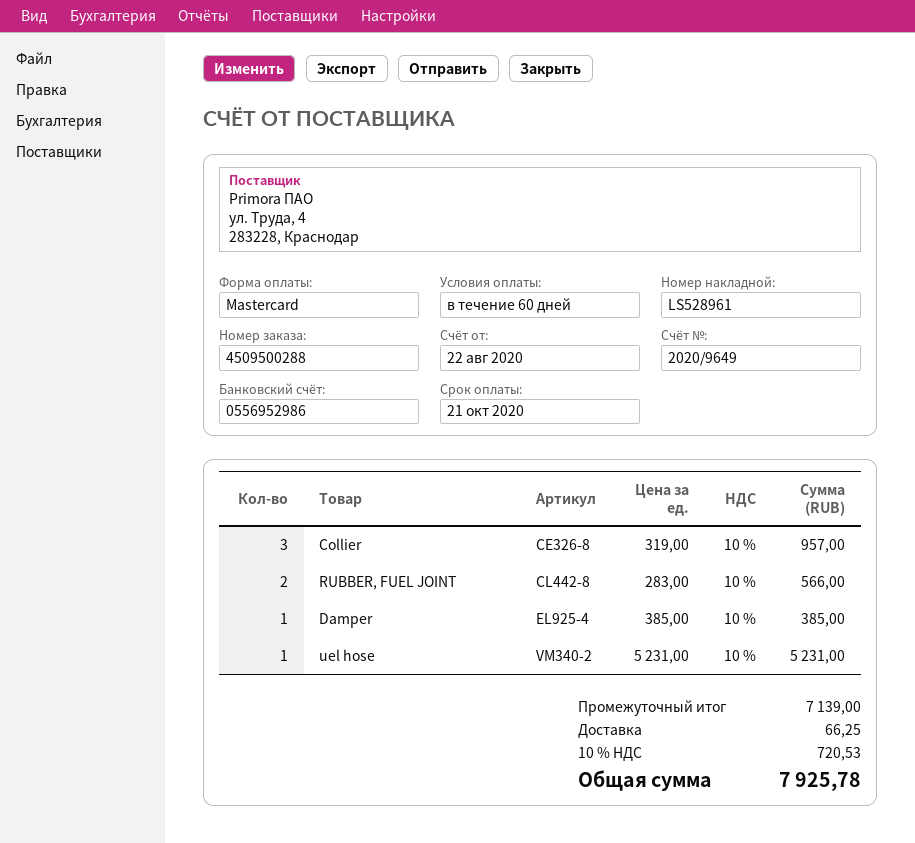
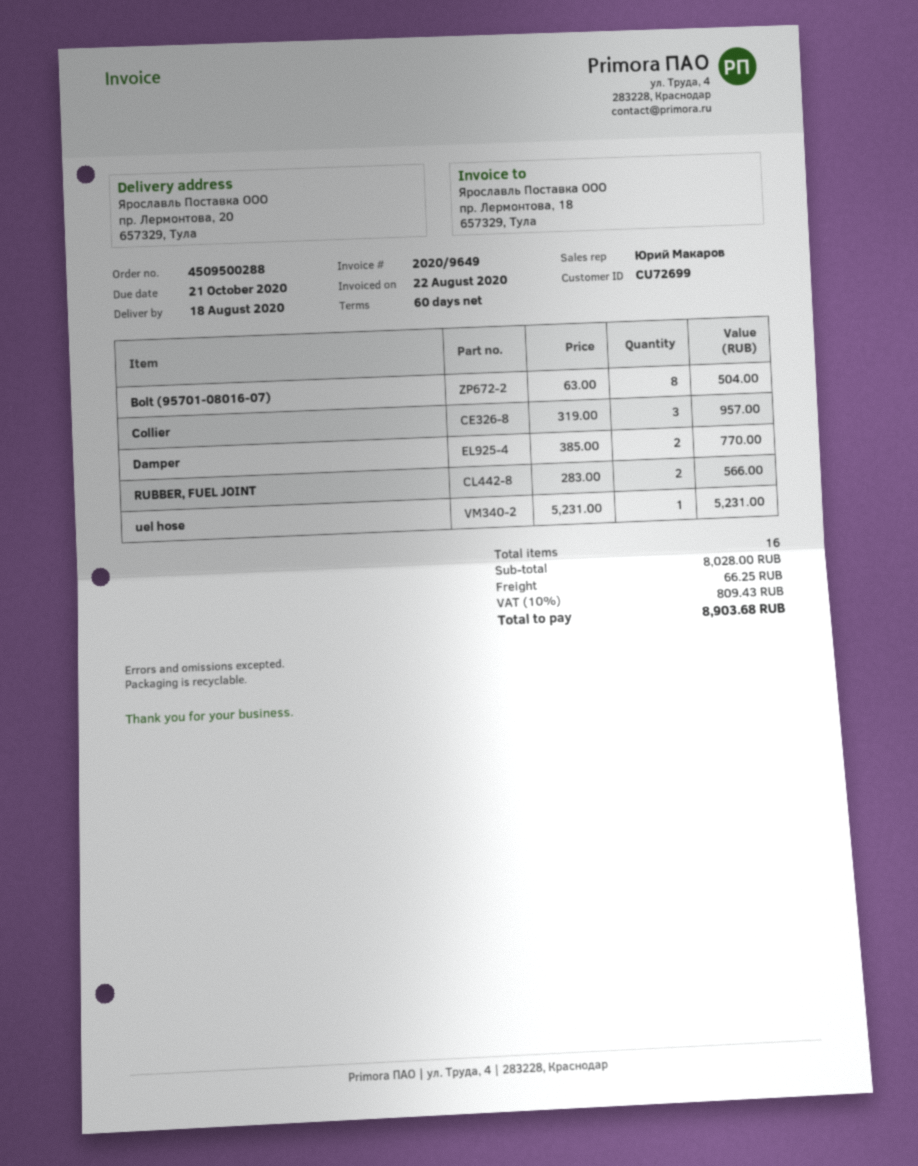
Damper: 1 x 385.00 = 385.00 -> 2 x 385.00 = 770.00
Bolt (95701-08016-07): none -> 8 x 63.00 = 504.00
subtotal: 7139.00 -> 8028.00
tax: 10% = 720.53 -> 10% = 809.43
total: 7925.78 -> 8903.68

